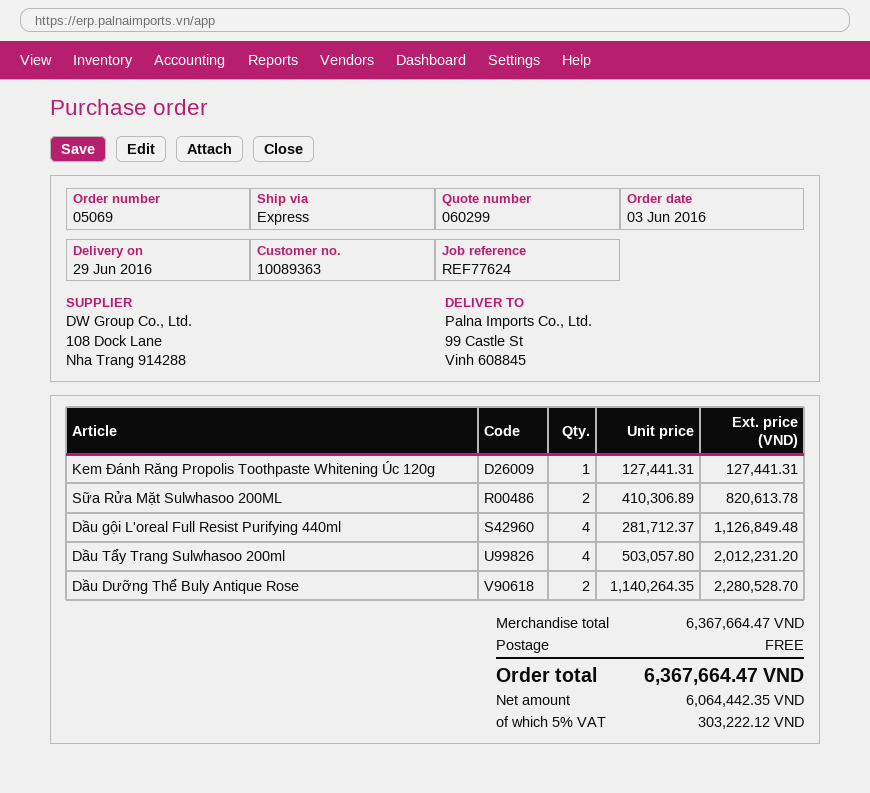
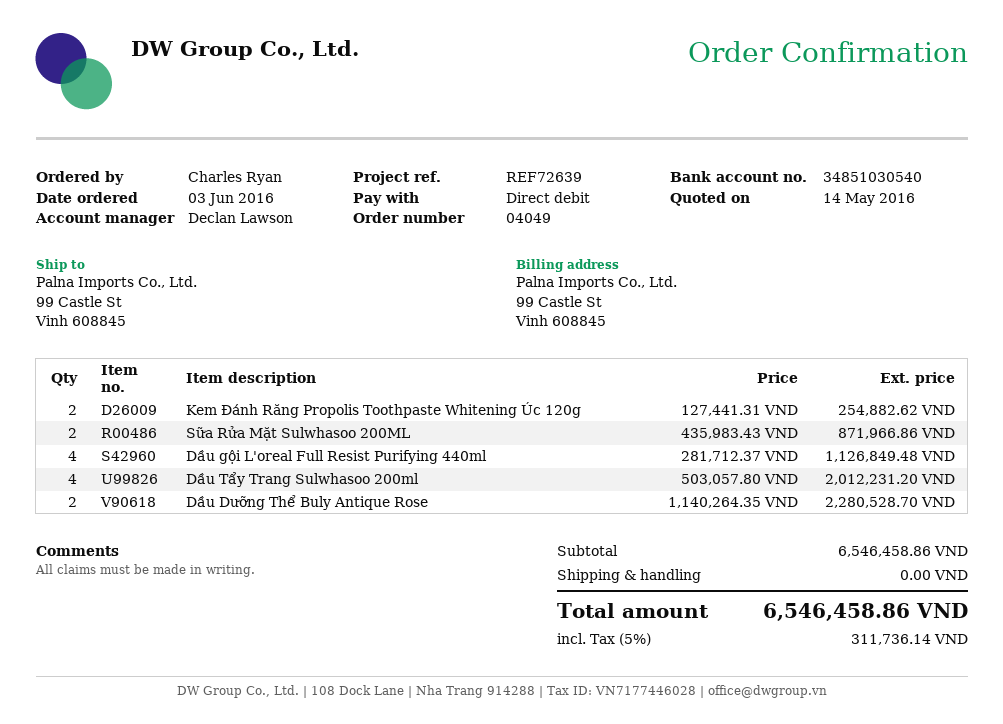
order number: 05069 -> 04049
reference: REF77624 -> REF72639
Kem Đánh Răng Propolis Toothpaste Whitening Úc 120g: 1 x 127441.31 = 127441.31 -> 2 x 127441.31 = 254882.62
Sữa Rửa Mặt Sulwhasoo 200ML: 2 x 410306.89 = 820613.78 -> 2 x 435983.43 = 871966.86
subtotal: 6367664.47 -> 6546458.86
tax: 5% = 303222.12 -> 5% = 311736.14
total: 6367664.47 -> 6546458.86

